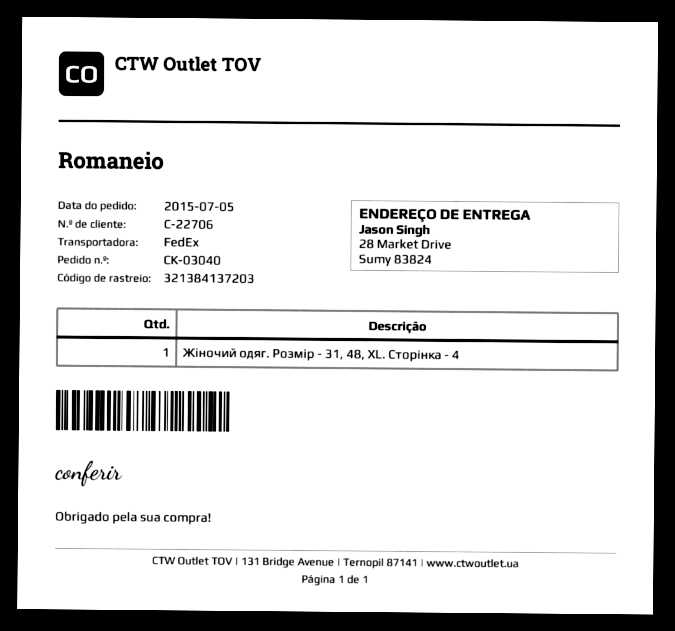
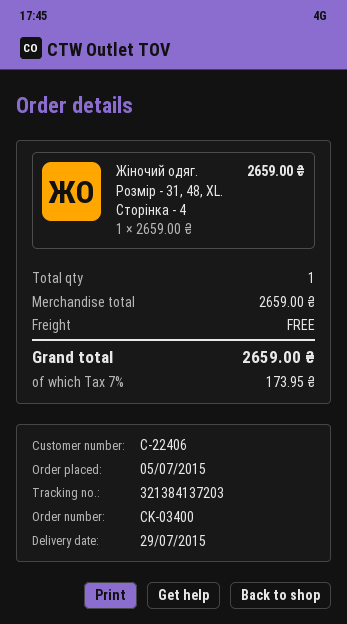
order number: CK-03040 -> CK-03400
customer number: C-22706 -> C-22406

